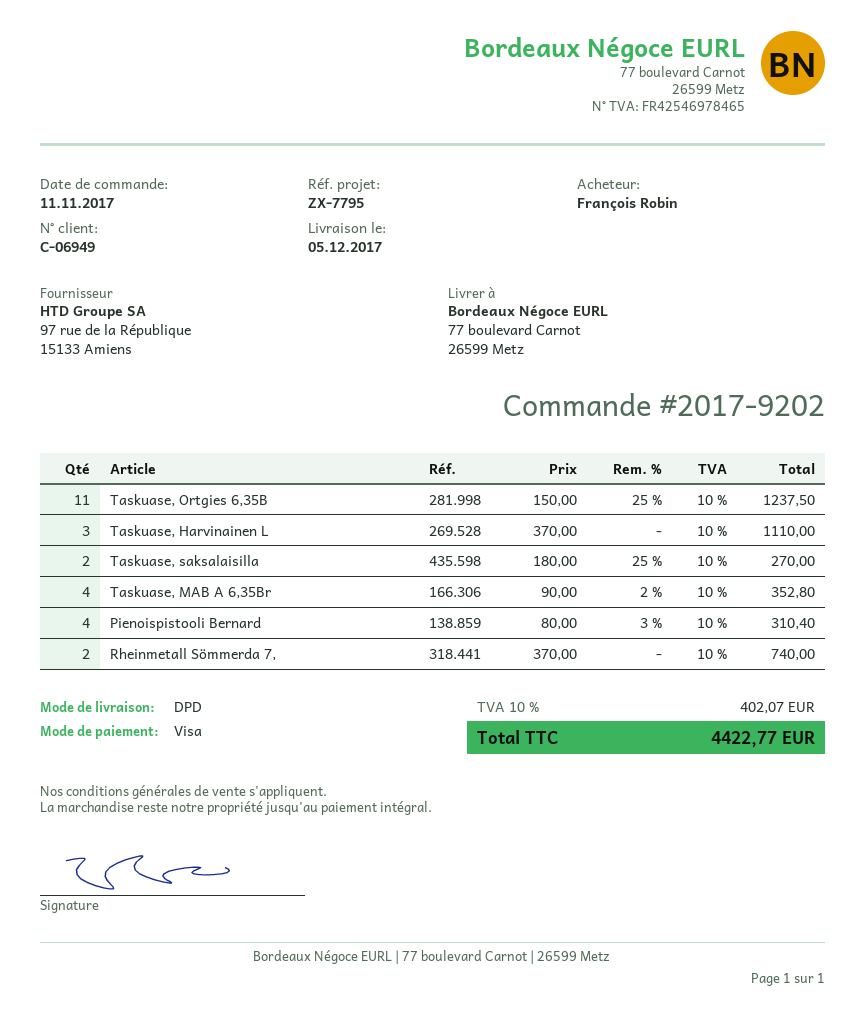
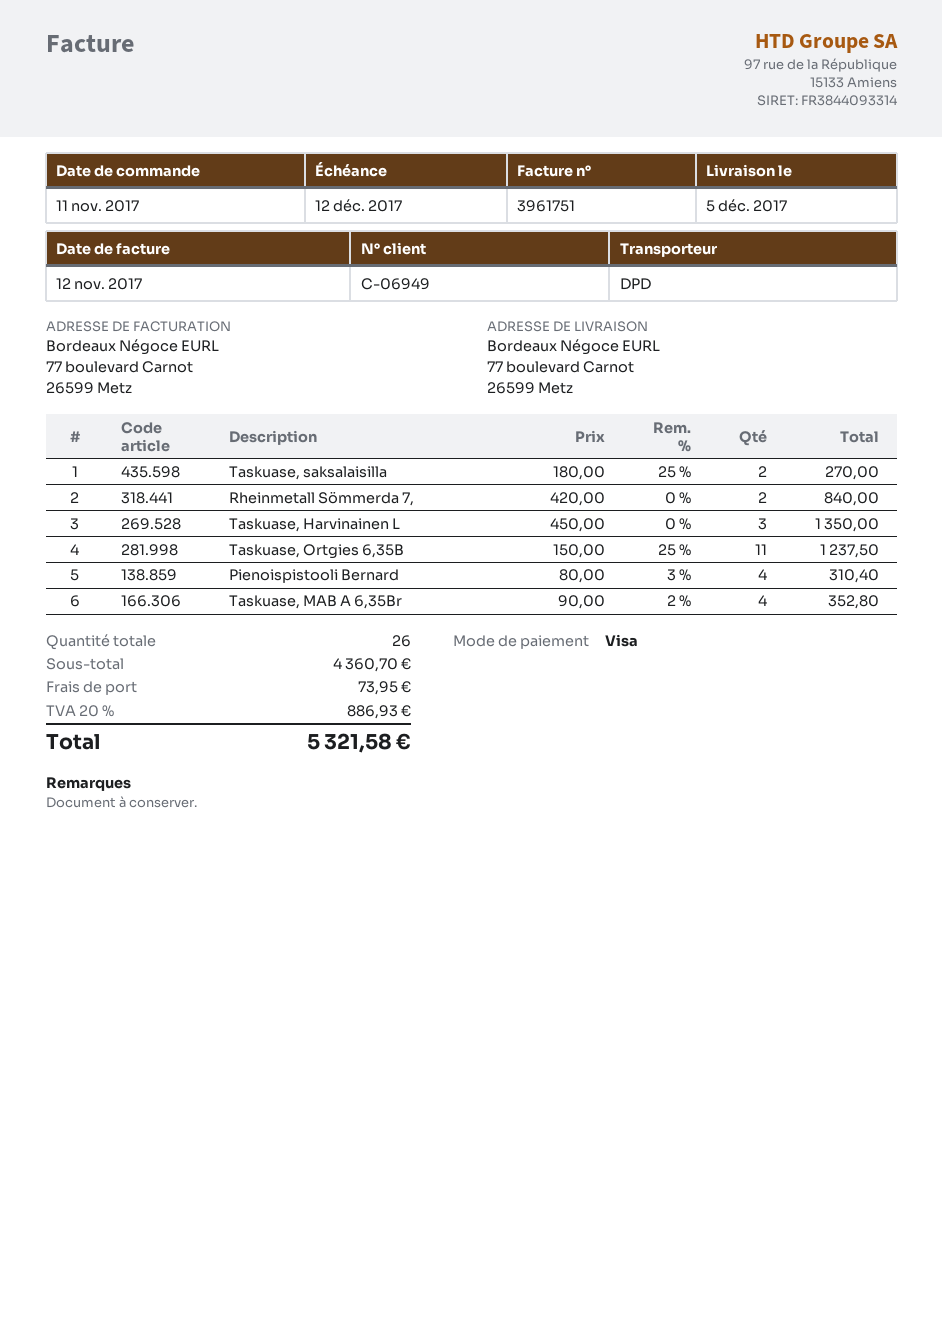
Taskuase, Harvinainen L: 3 x 370.00 = 1110.00 -> 3 x 450.00 = 1350.00
Rheinmetall Sömmerda 7,: 2 x 370.00 = 740.00 -> 2 x 420.00 = 840.00
shipping: none -> 73.95
tax: 10% = 402.07 -> 20% = 886.93
total: 4422.77 -> 5321.58

